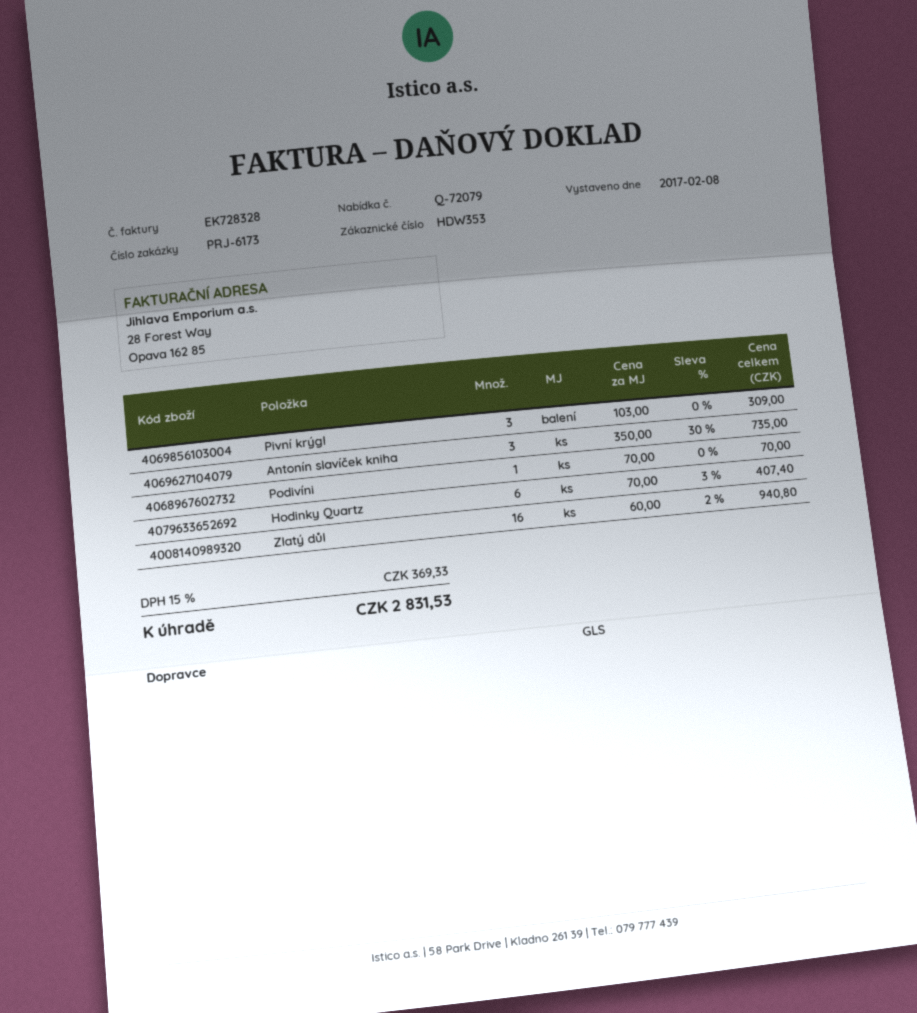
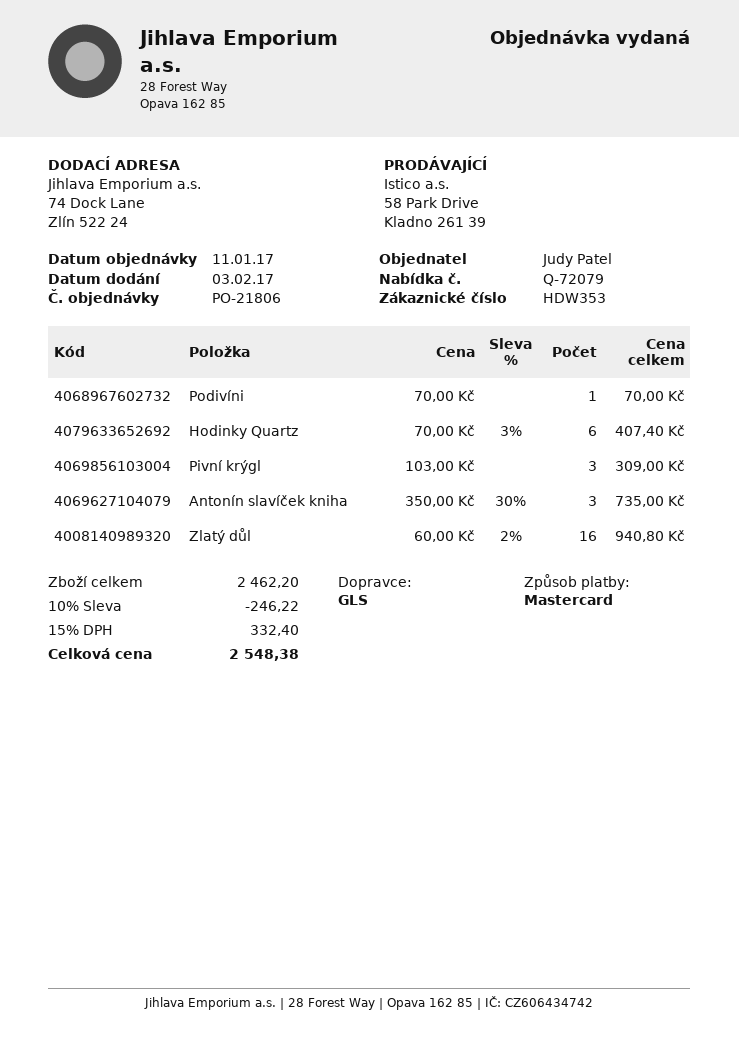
discount: none -> 10% = 246.22
tax: 15% = 369.33 -> 15% = 332.40
total: 2831.53 -> 2548.38

